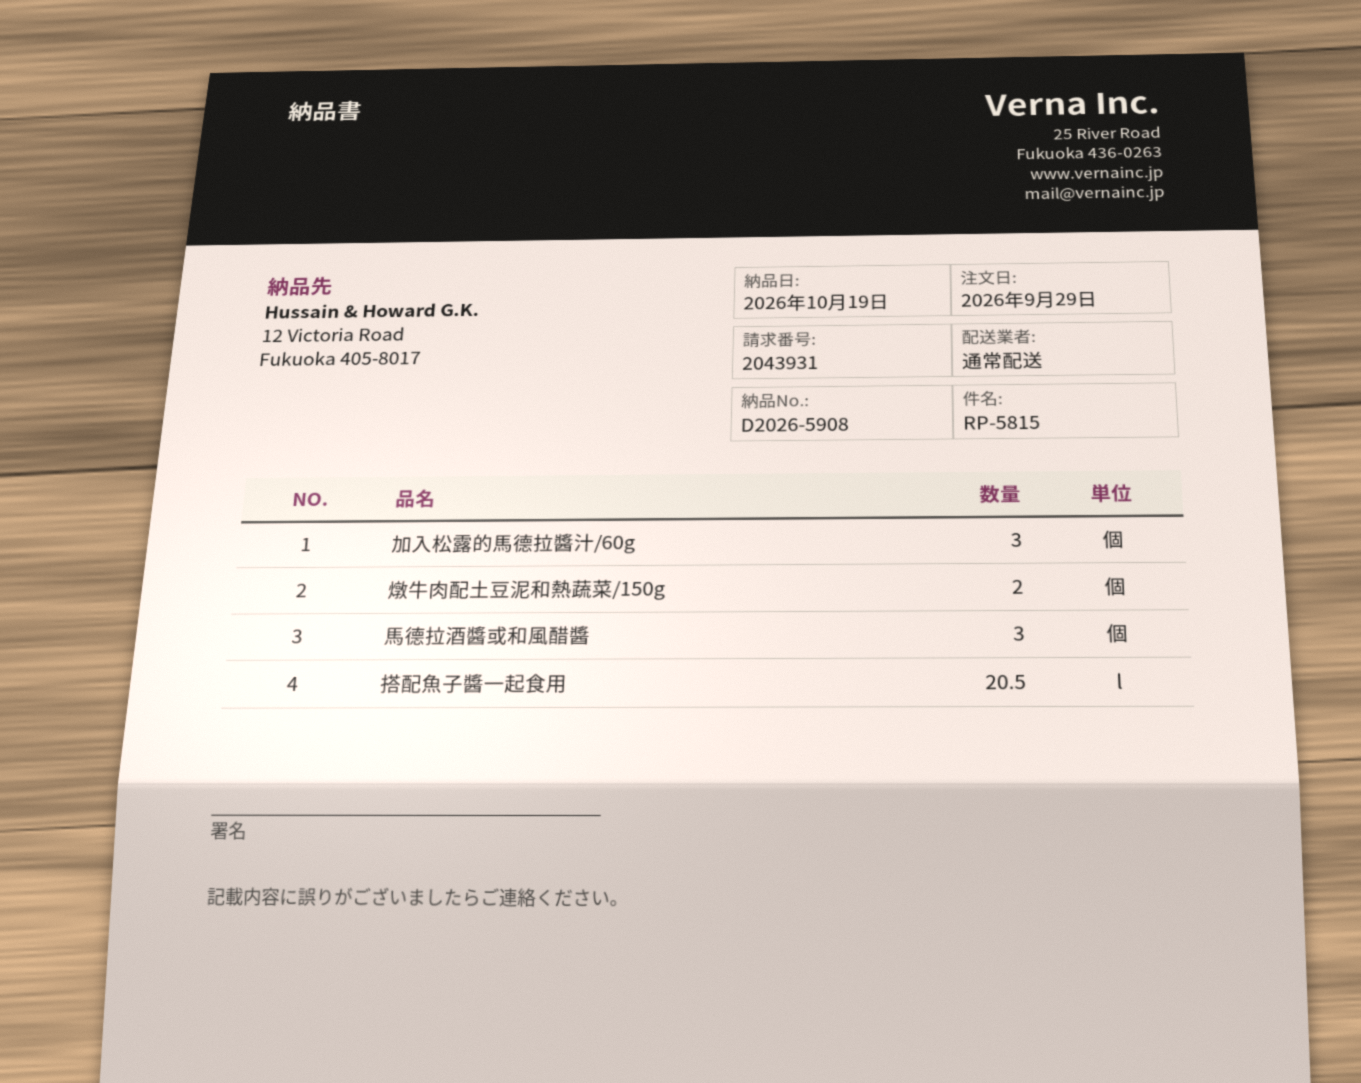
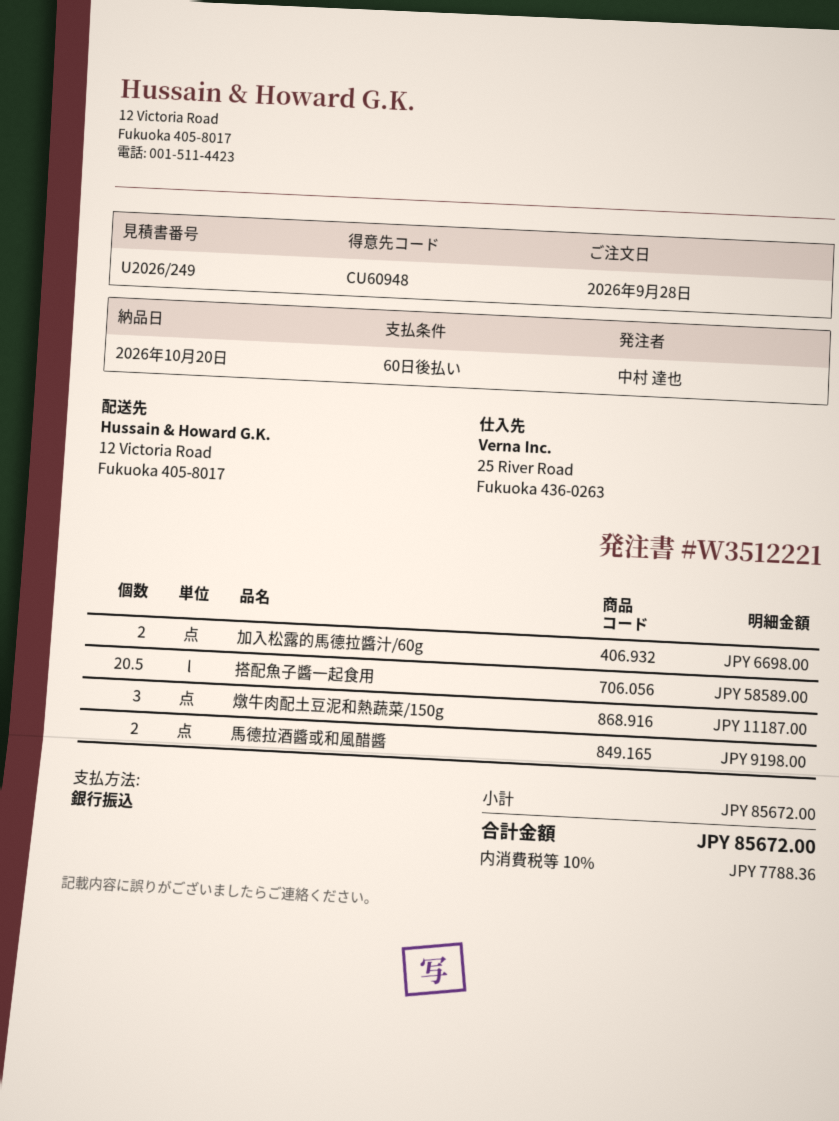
order date: 2026-09-29 -> 2026-09-28
delivery date: 2026-10-19 -> 2026-10-20
加入松露的馬德拉醬汁/60g: 3 -> 2
燉牛肉配土豆泥和熱蔬菜/150g: 2 -> 3
馬德拉酒醬或和風醋醬: 3 -> 2

